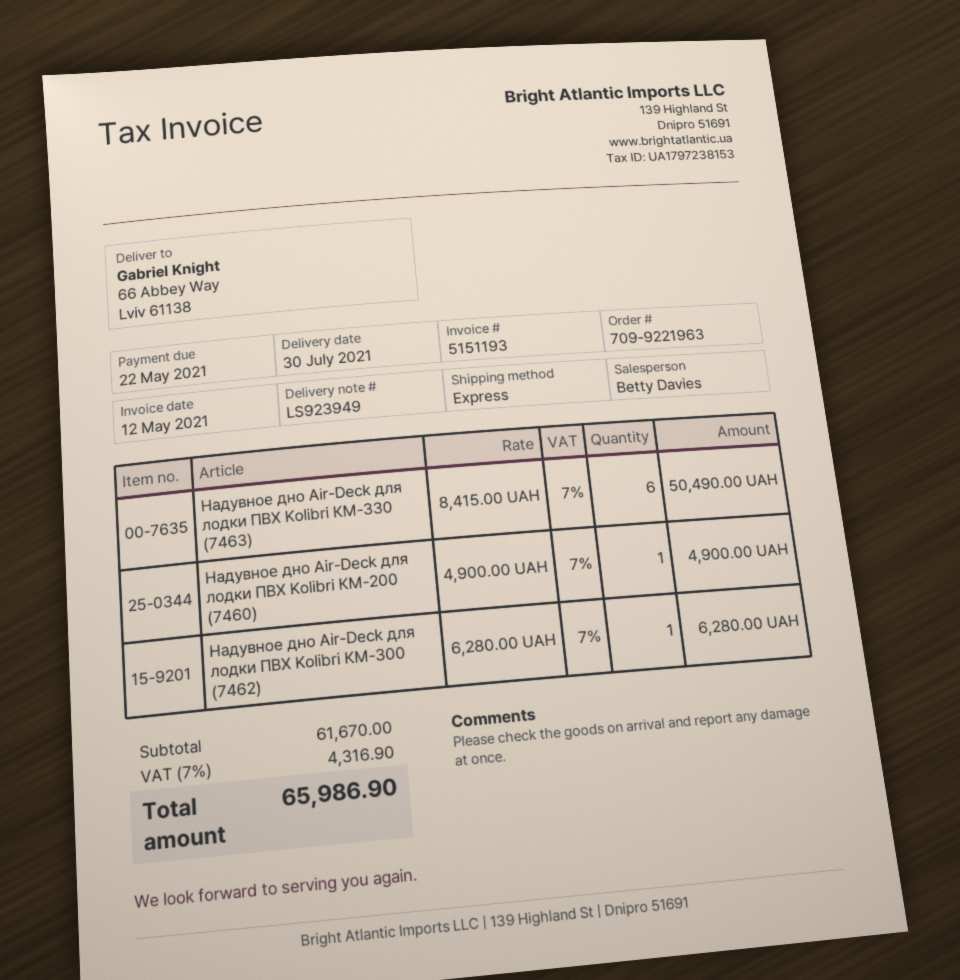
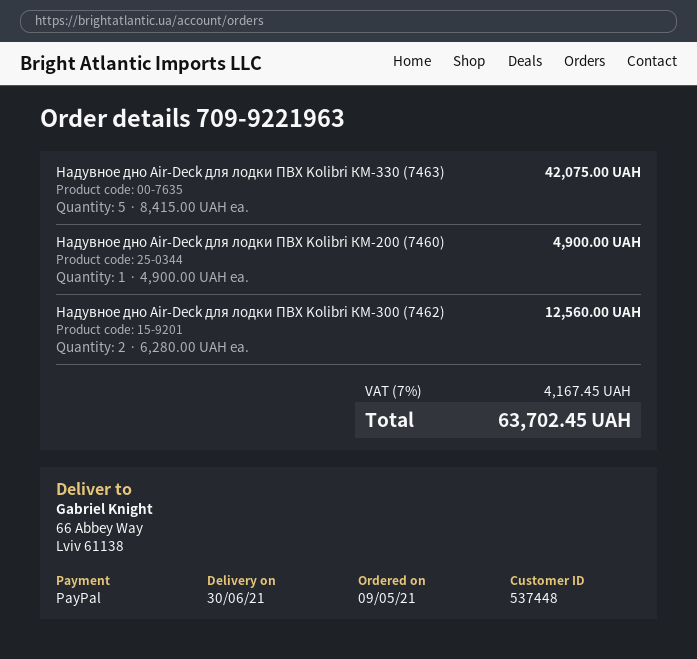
delivery date: 2021-07-30 -> 2021-06-30
Надувное дно Air-Deck для лодки ПВХ Kolibri КМ-330 (7463): 6 x 8415.00 = 50490.00 -> 5 x 8415.00 = 42075.00
Надувное дно Air-Deck для лодки ПВХ Kolibri КМ-300 (7462): 1 x 6280.00 = 6280.00 -> 2 x 6280.00 = 12560.00
tax: 7% = 4316.90 -> 7% = 4167.45
total: 65986.90 -> 63702.45

